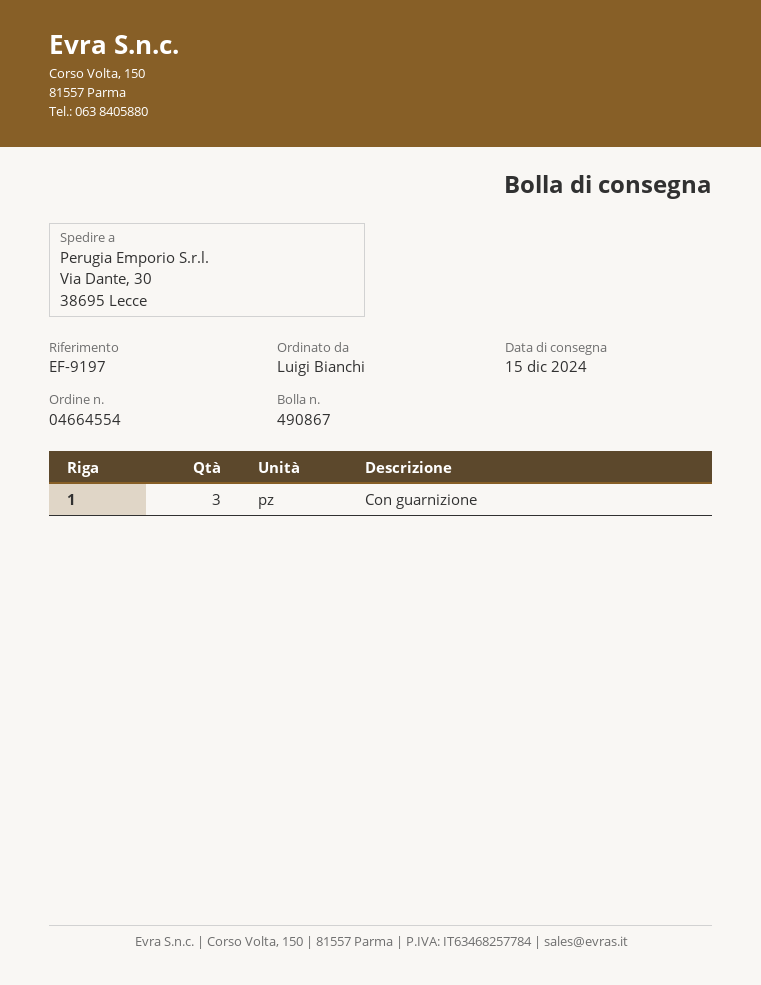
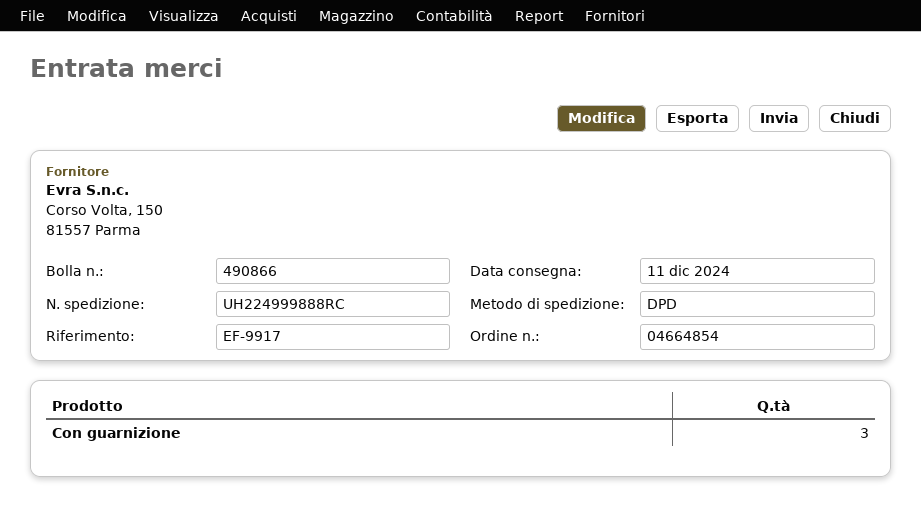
order number: 04664554 -> 04664854
delivery note number: 490867 -> 490866
delivery date: 2024-12-15 -> 2024-12-11
reference: EF-9197 -> EF-9917

